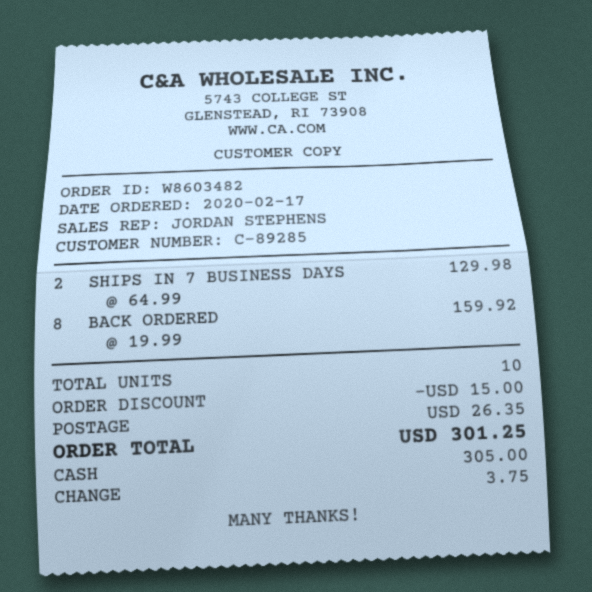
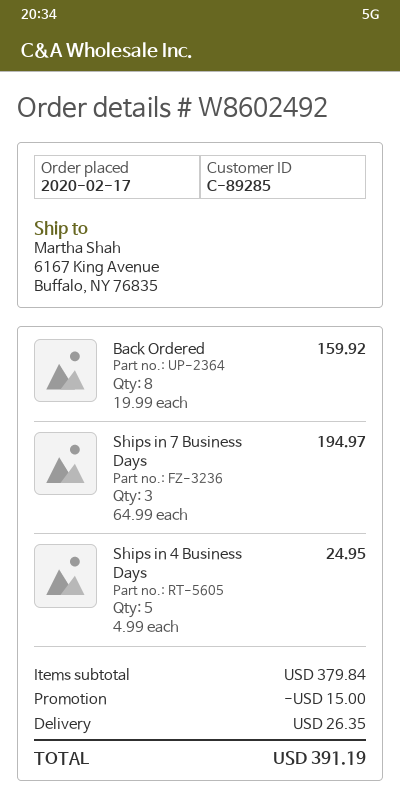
order number: W8603482 -> W8602492
SHIPS IN 7 BUSINESS DAYS: 2 x 64.99 = 129.98 -> 3 x 64.99 = 194.97
Ships in 4 Business Days: none -> 5 x 4.99 = 24.95
total: 301.25 -> 391.19

